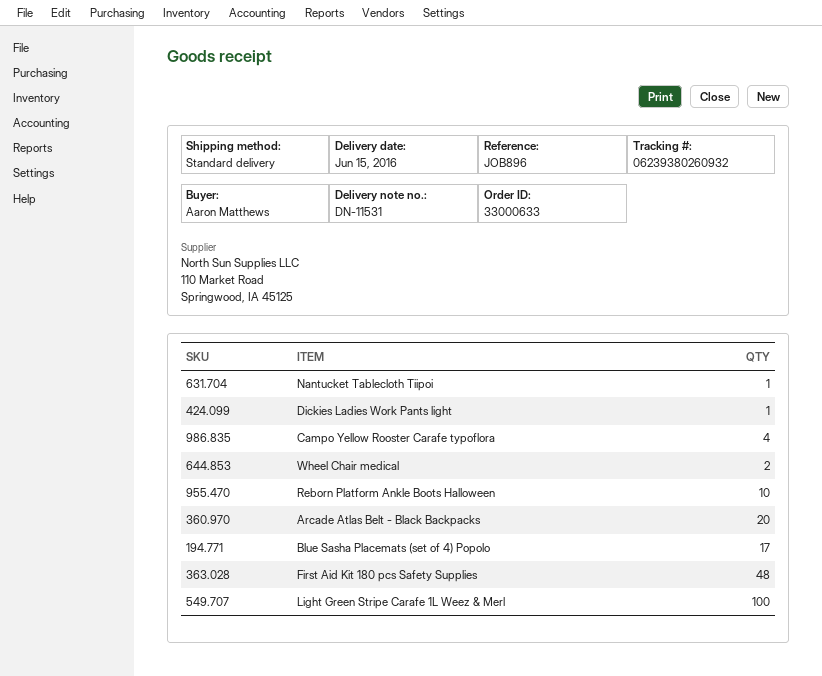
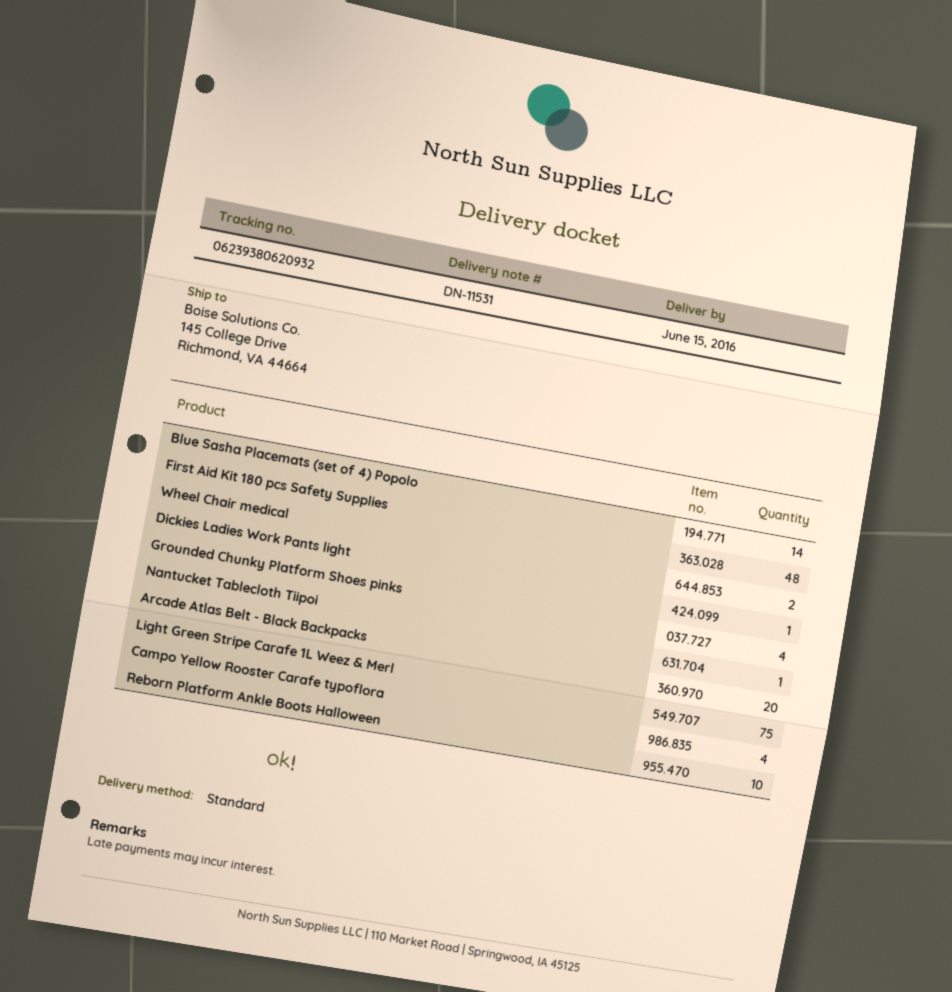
tracking number: 06239380260932 -> 06239380620932
Blue Sasha Placemats (set of 4) Popolo: 17 -> 14
Light Green Stripe Carafe 1L Weez & Merl: 100 -> 75
Grounded Chunky Platform Shoes pinks: none -> 4

